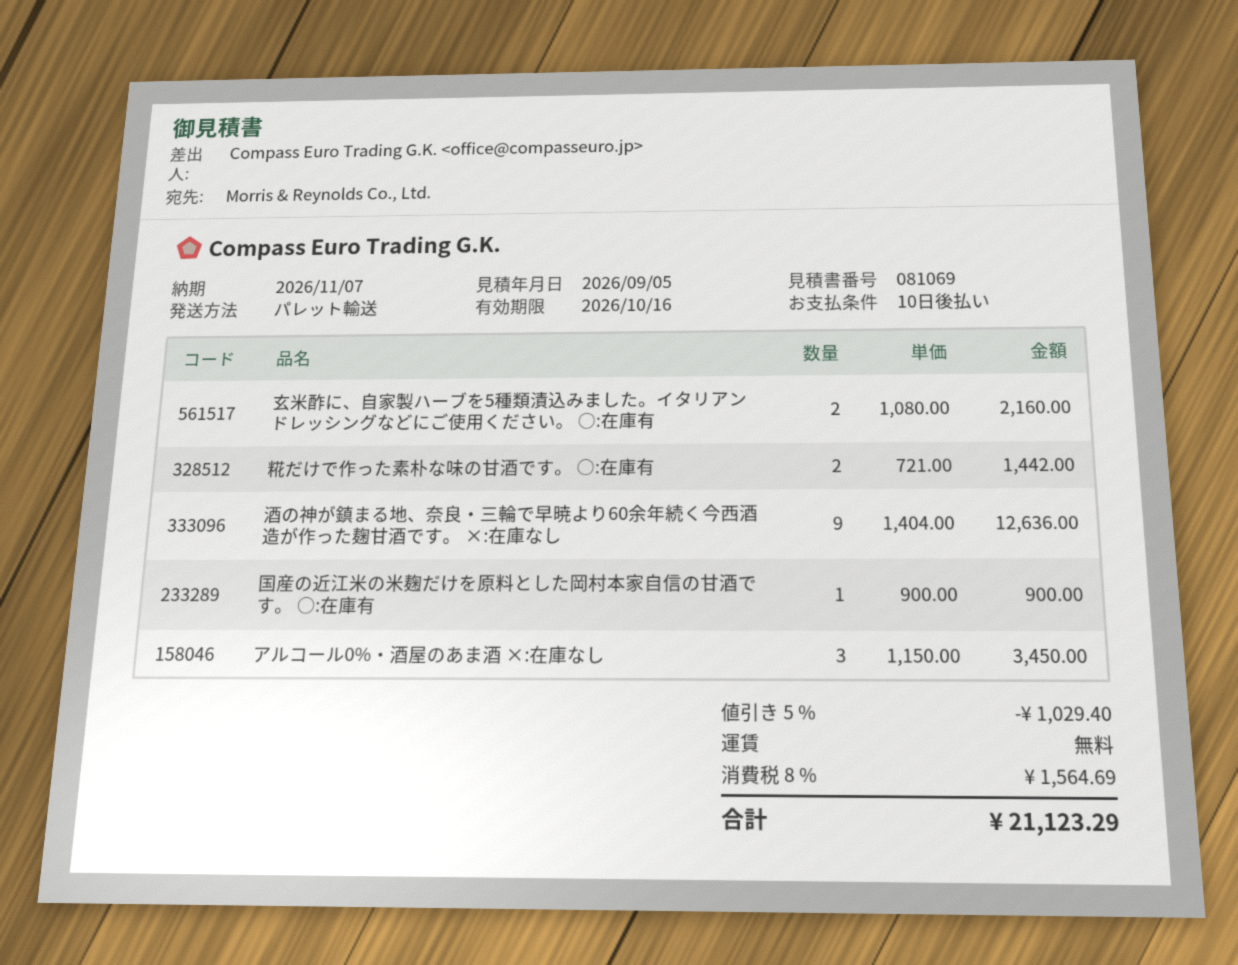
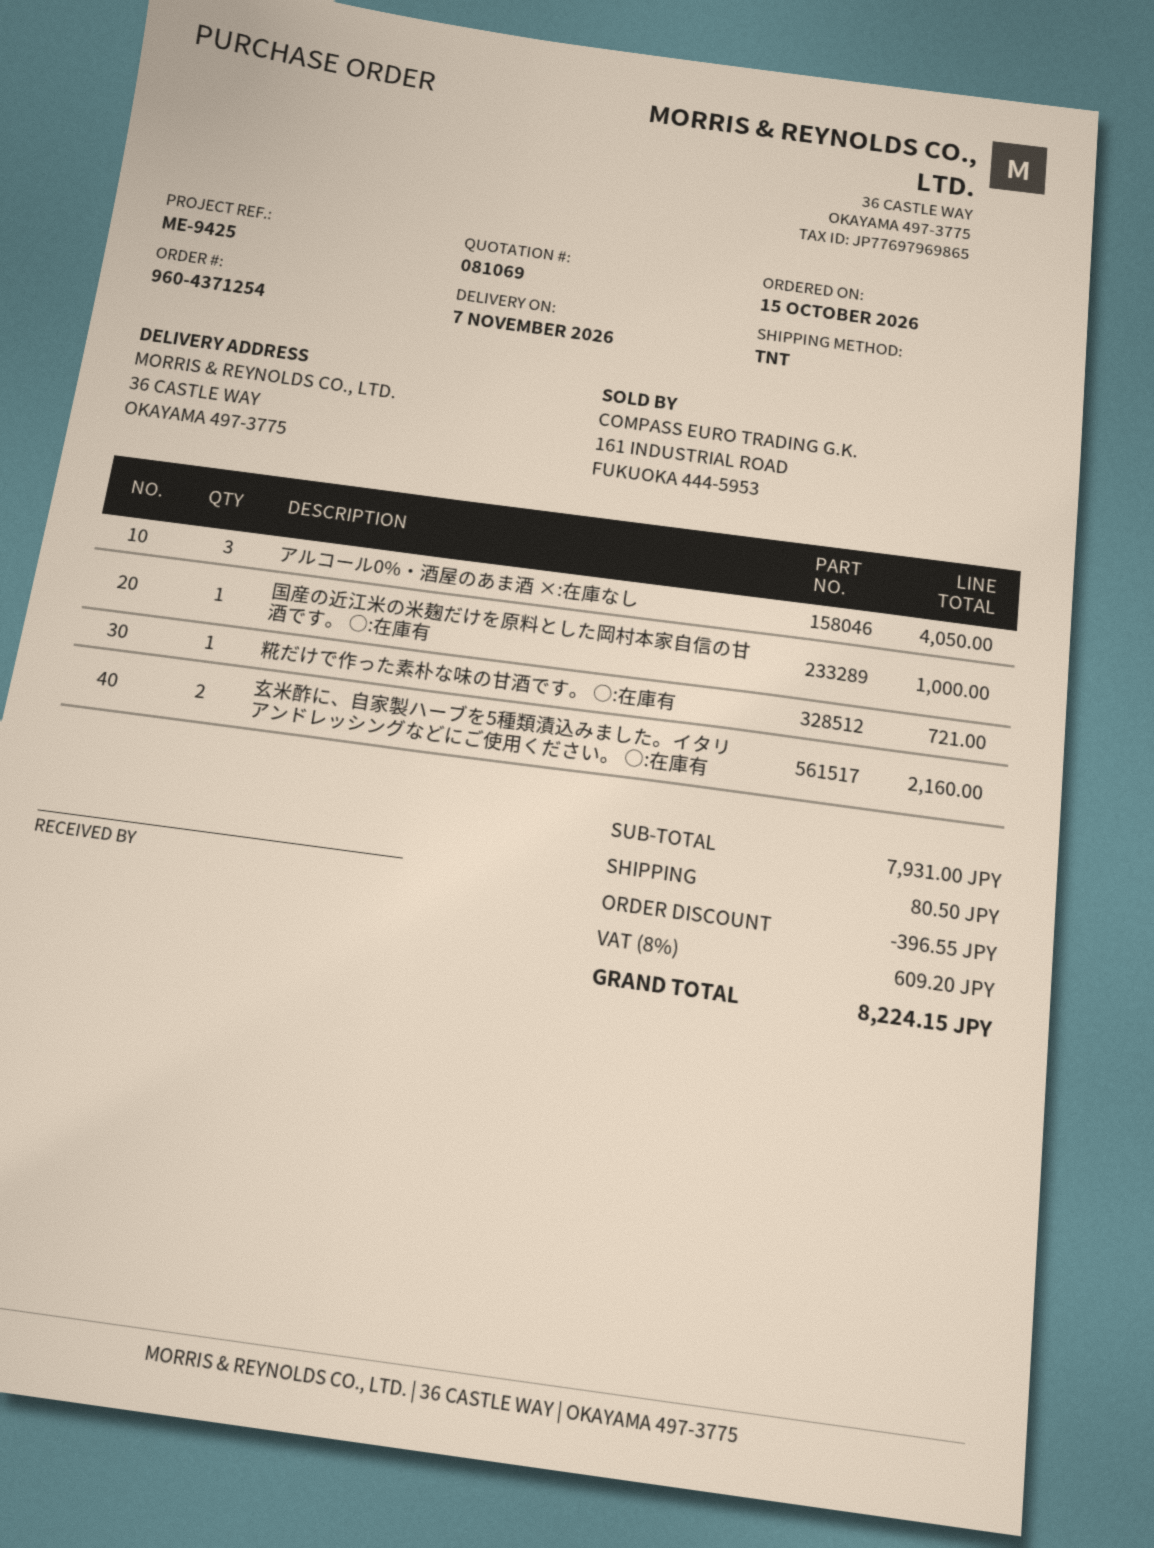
shipping method: pallet freight -> TNT
糀だけで作った素朴な味の甘酒です。 ○:在庫有: 2 for 1442.00 -> 1 for 721.00
酒の神が鎮まる地、奈良・三輪で早暁より60余年続く今西酒造が作った麹甘酒です。 ×:在庫なし: 9 for 12636.00 -> none
国産の近江米の米麹だけを原料とした岡村本家自信の甘酒です。 ○:在庫有: 1 for 900.00 -> 1 for 1000.00
アルコール0%・酒屋のあま酒 ×:在庫なし: 3 for 3450.00 -> 3 for 4050.00
discount: 1029.40 -> 396.55
shipping: 0.00 -> 80.50
tax: 8% = 1564.69 -> 8% = 609.20
total: 21123.29 -> 8224.15

